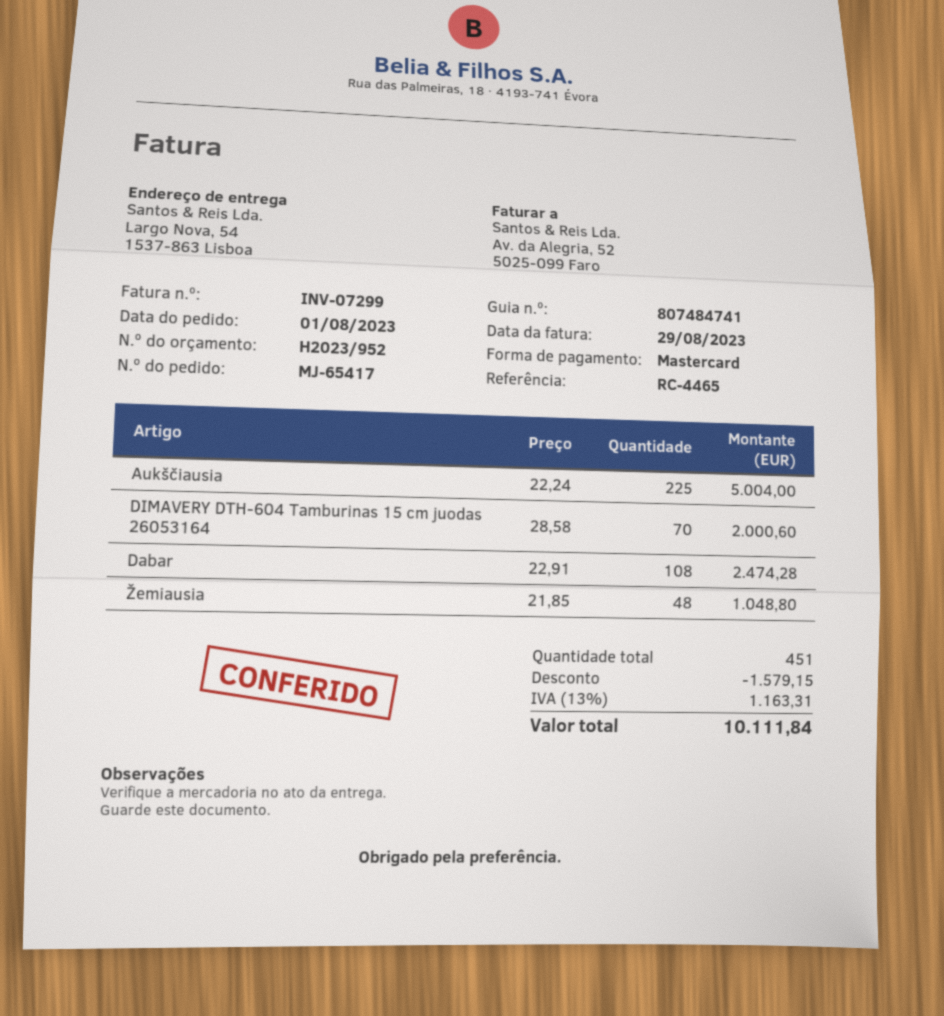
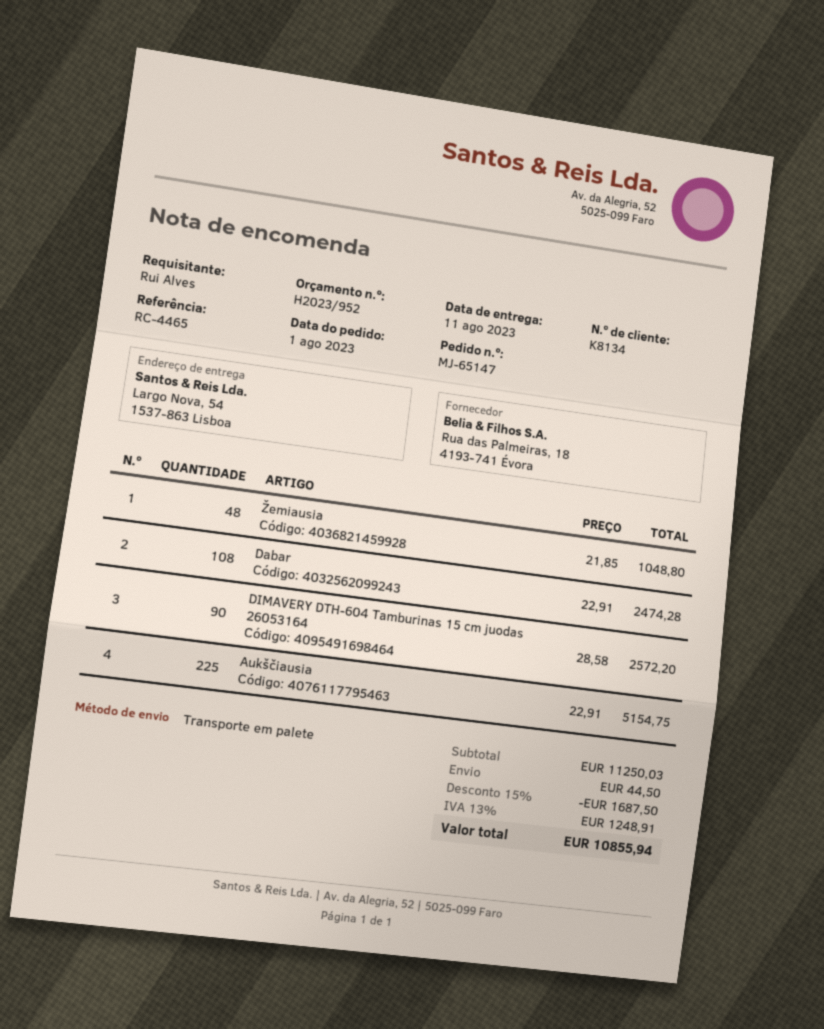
order number: MJ-65417 -> MJ-65147
Aukščiausia: 225 x 22.24 = 5004.00 -> 225 x 22.91 = 5154.75
DIMAVERY DTH-604 Tamburinas 15 cm juodas 26053164: 70 x 28.58 = 2000.60 -> 90 x 28.58 = 2572.20
discount: 1579.15 -> 1687.50
shipping: none -> 44.50
tax: 13% = 1163.31 -> 13% = 1248.91
total: 10111.84 -> 10855.94

